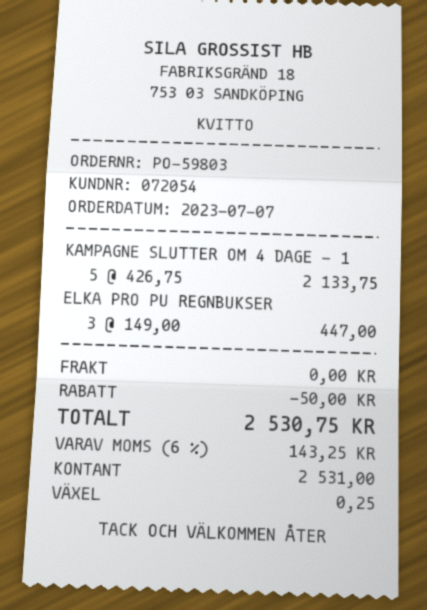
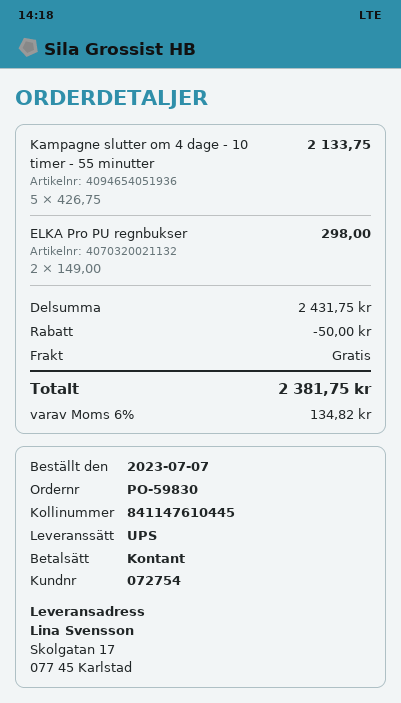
order number: PO-59803 -> PO-59830
customer number: 072054 -> 072754
ELKA PRO PU REGNBUKSER: 3 x 149.00 = 447.00 -> 2 x 149.00 = 298.00
tax: 6% = 143.25 -> 6% = 134.82
total: 2530.75 -> 2381.75

